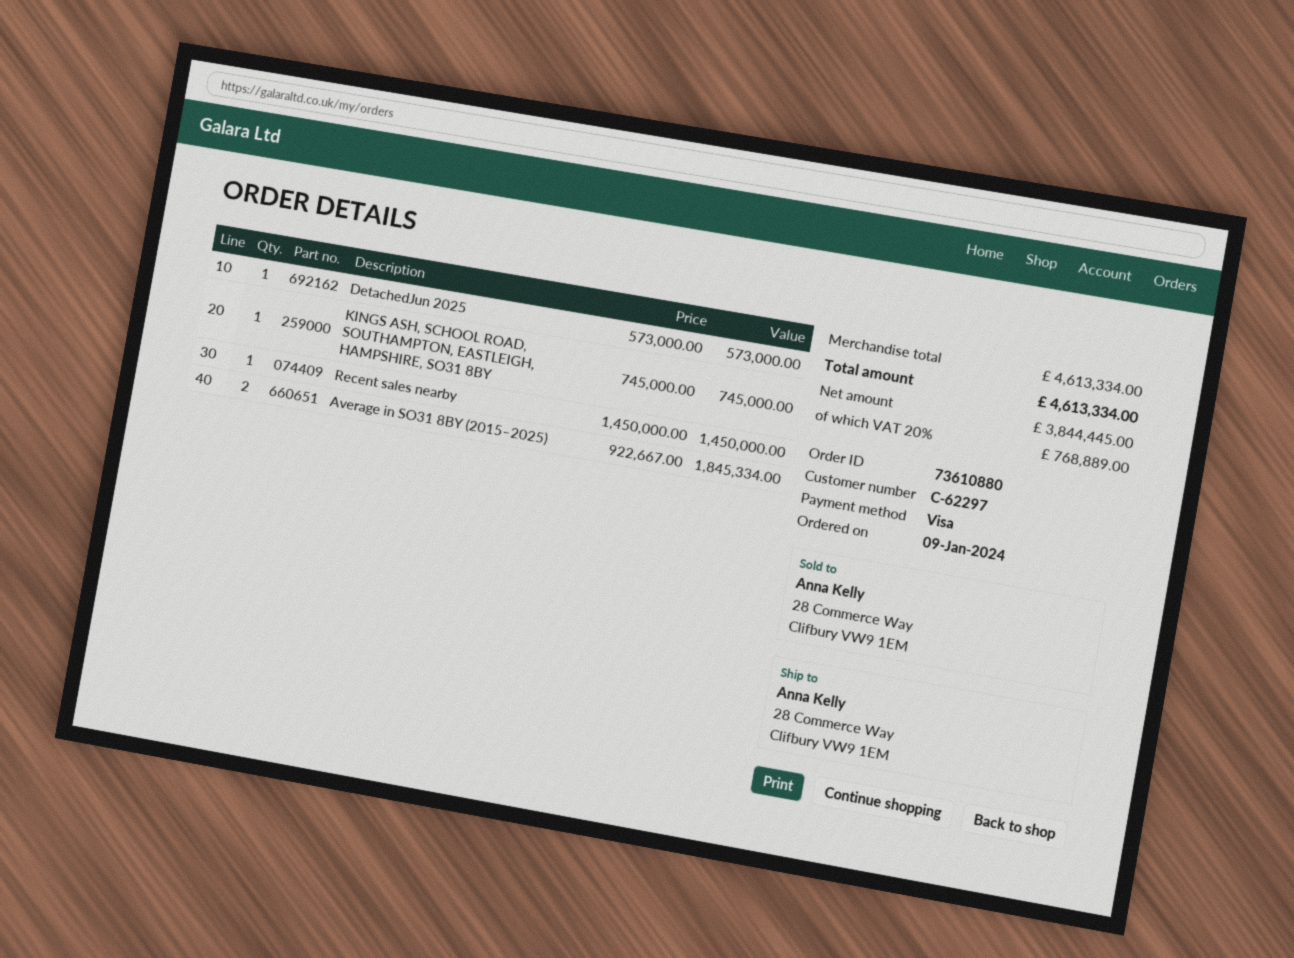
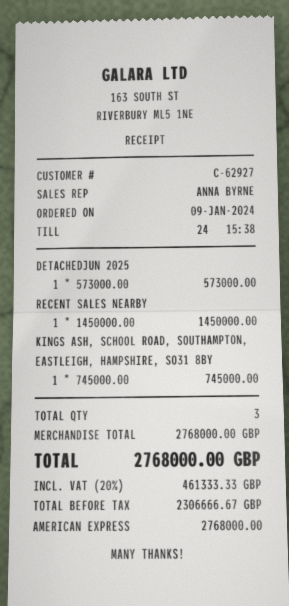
customer number: C-62297 -> C-62927
payment method: Visa -> American Express
Average in SO31 8BY (2015–2025): 2 x 922667.00 = 1845334.00 -> none
subtotal: 4613334.00 -> 2768000.00
net: 3844445.00 -> 2306666.67
tax: 20% = 768889.00 -> 20% = 461333.33
total: 4613334.00 -> 2768000.00

